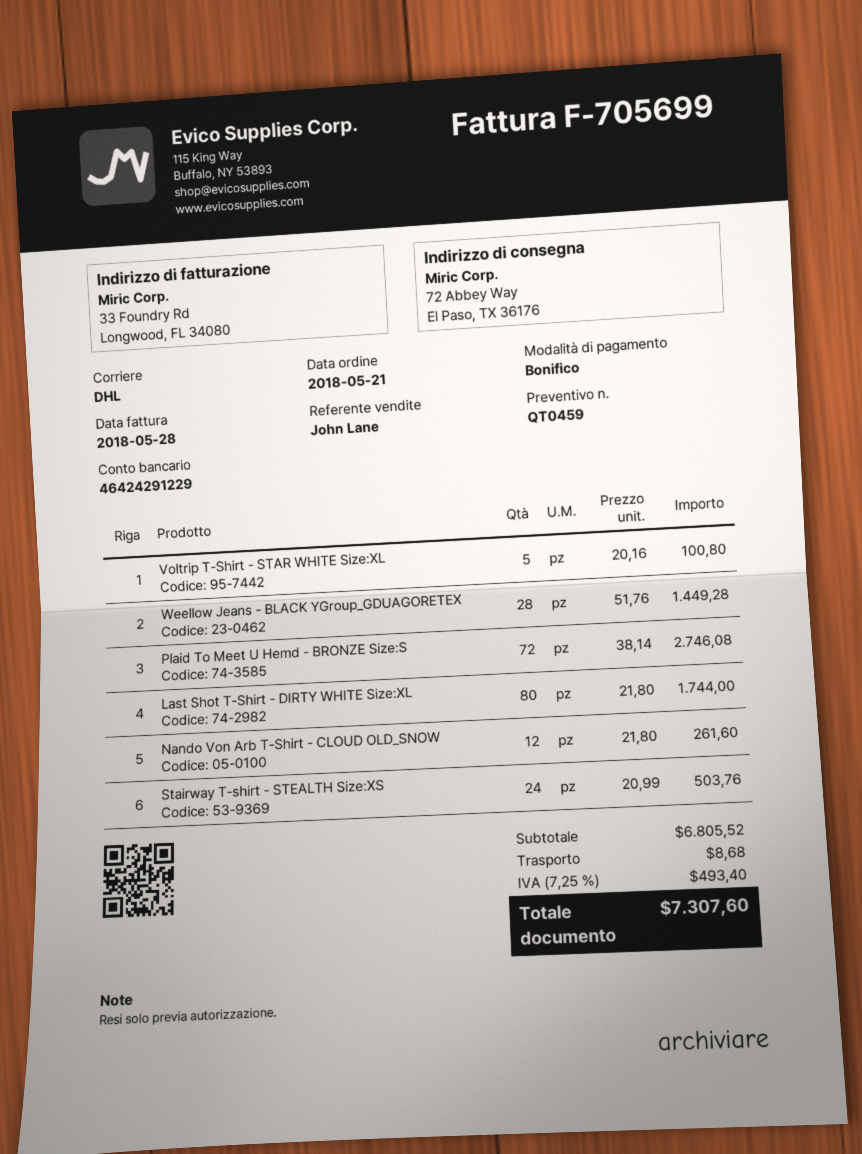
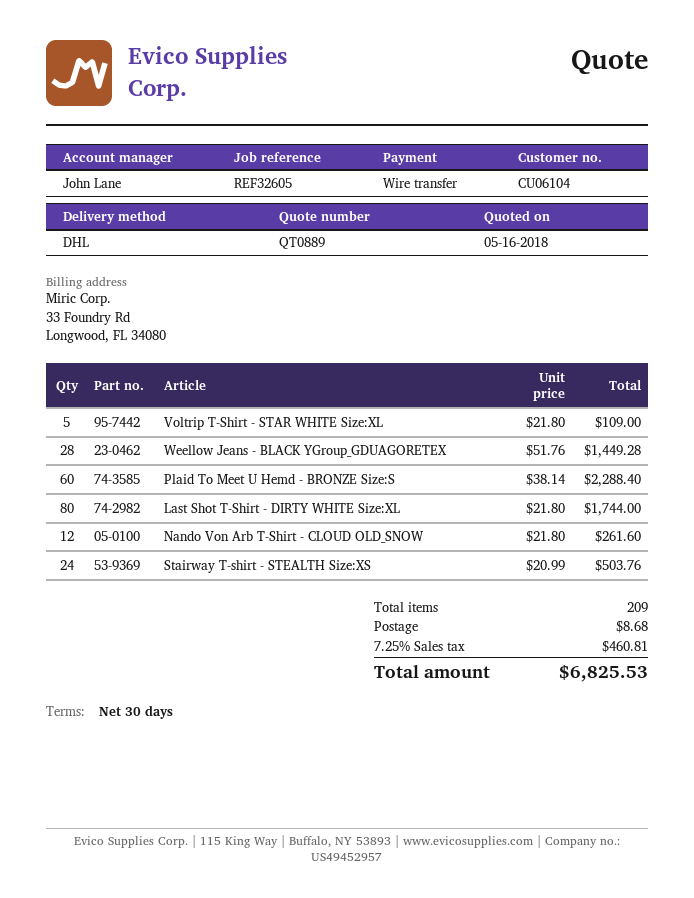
quote number: QT0459 -> QT0889
Voltrip T-Shirt - STAR WHITE Size:XL: 5 x 20.16 = 100.80 -> 5 x 21.80 = 109.00
Plaid To Meet U Hemd - BRONZE Size:S: 72 x 38.14 = 2746.08 -> 60 x 38.14 = 2288.40
tax: 7.25% = 493.40 -> 7.25% = 460.81
total: 7307.60 -> 6825.53

